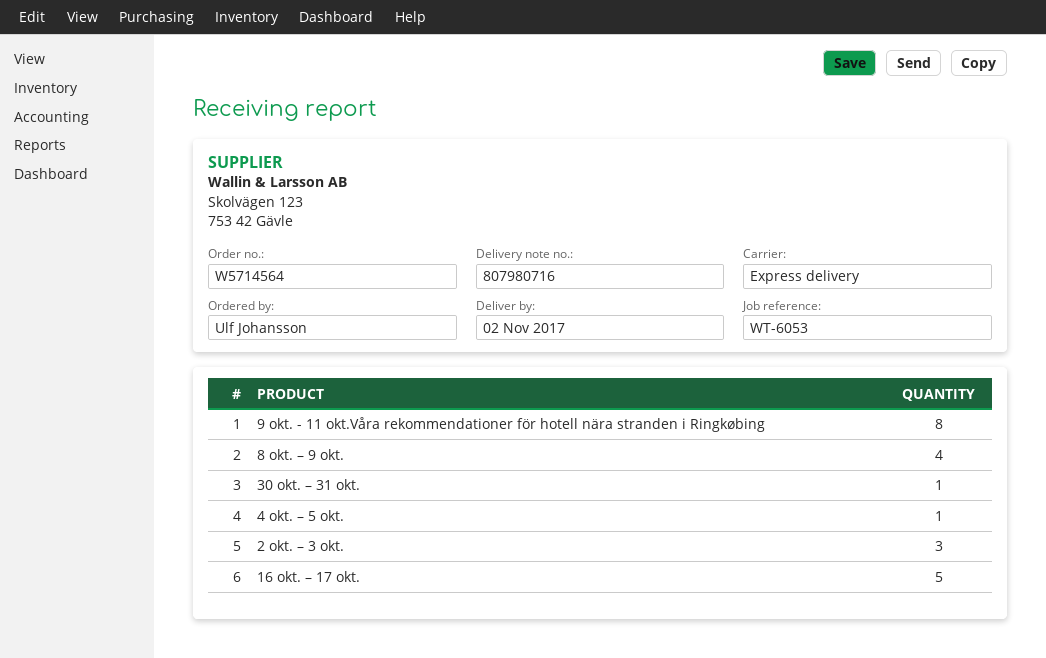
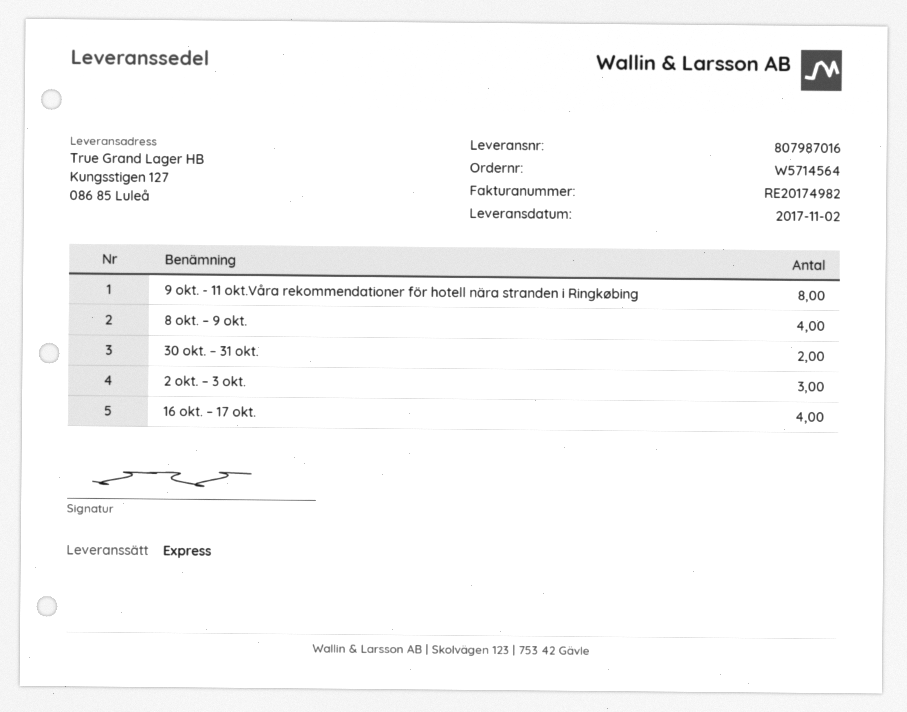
delivery note number: 807980716 -> 807987016
30 okt. – 31 okt.: 1 -> 2
4 okt. – 5 okt.: 1 -> none
16 okt. – 17 okt.: 5 -> 4

